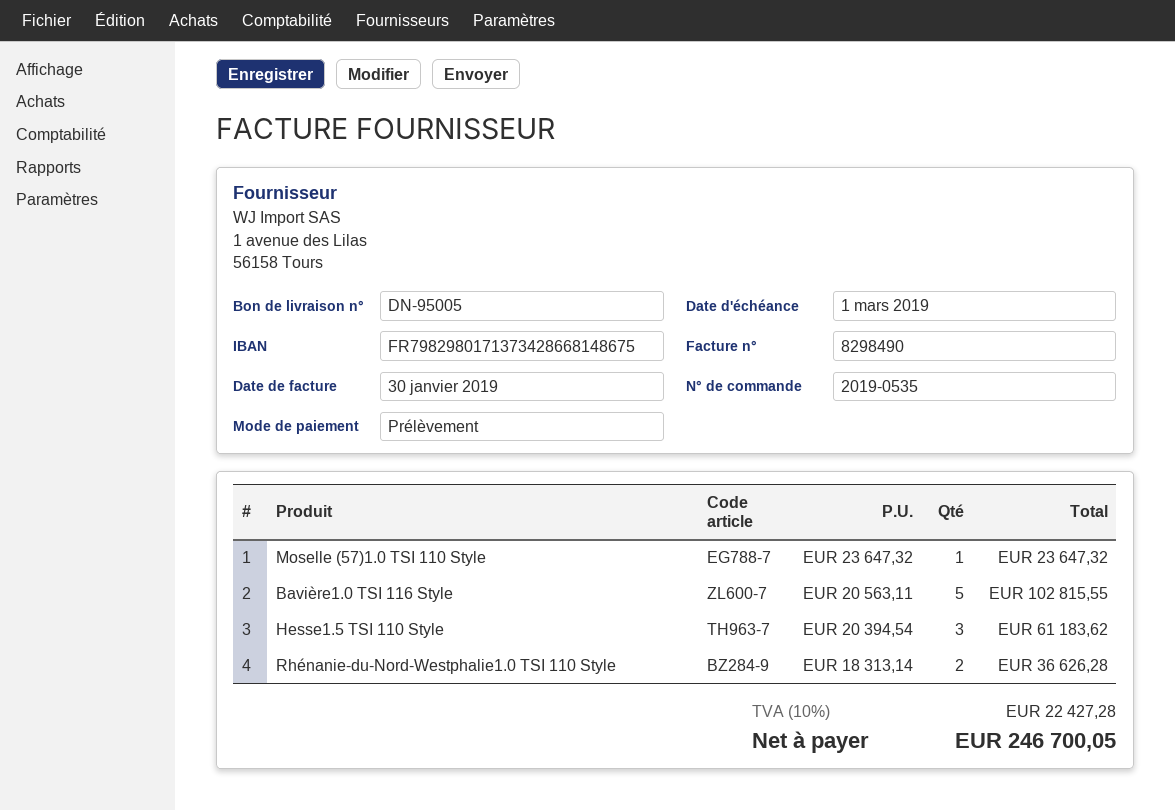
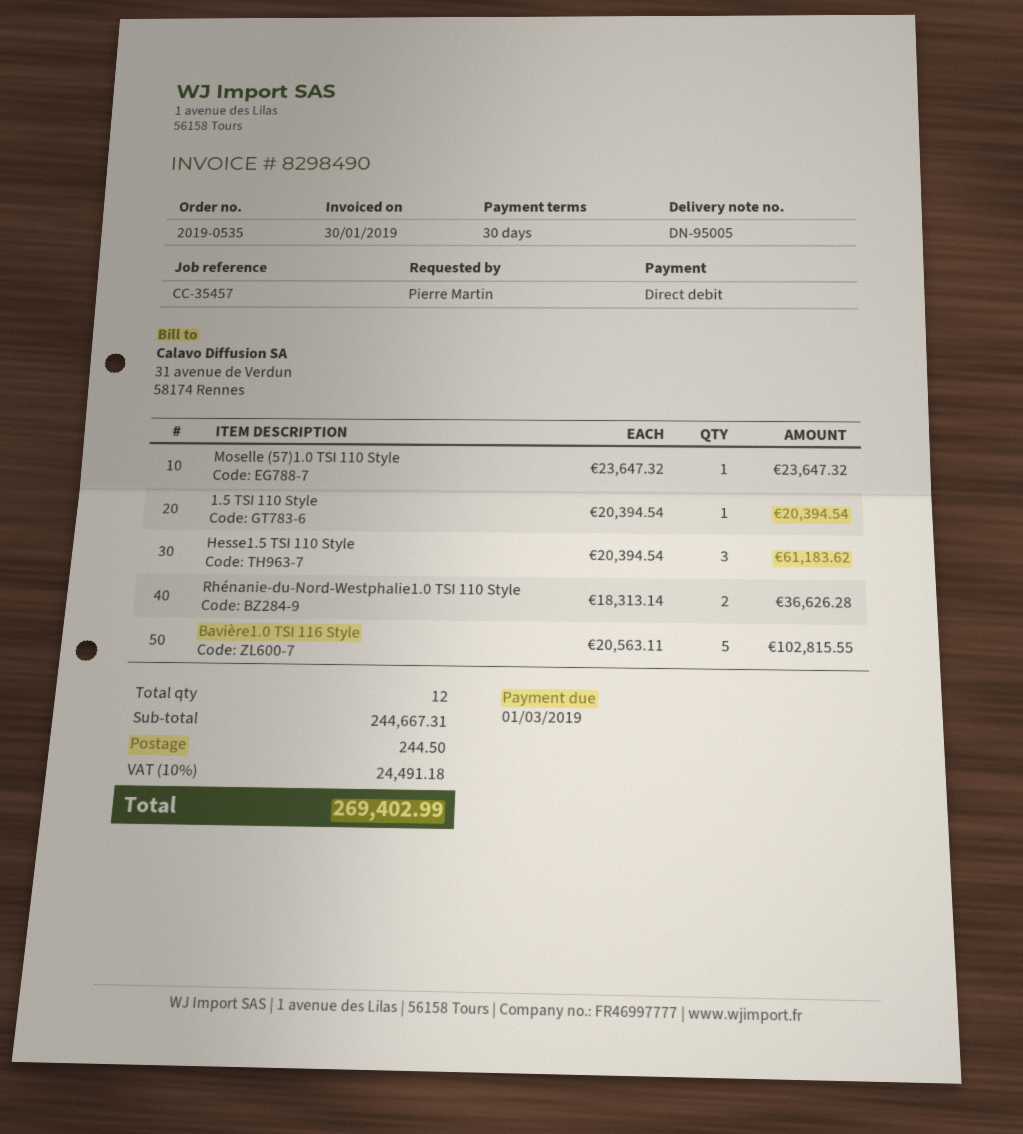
1.5 TSI 110 Style: none -> 1 x 20394.54 = 20394.54
shipping: none -> 244.50
tax: 10% = 22427.28 -> 10% = 24491.18
total: 246700.05 -> 269402.99

